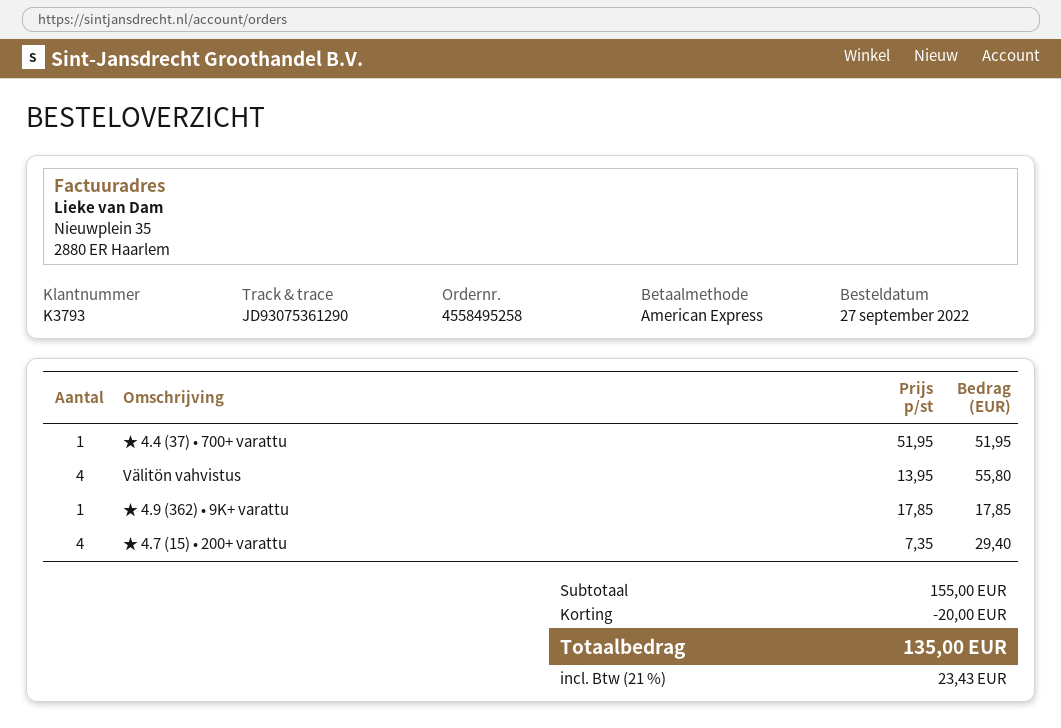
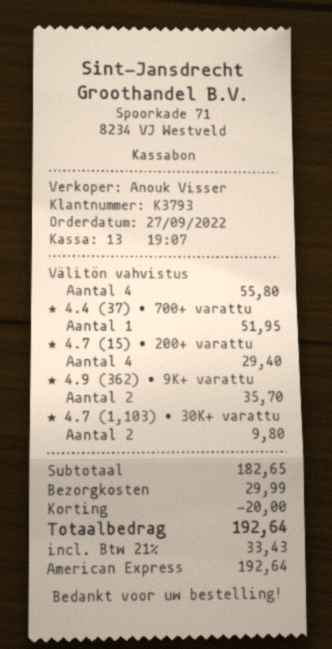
★ 4.9 (362) • 9K+ varattu: 1 for 17.85 -> 2 for 35.70
★ 4.7 (1,103) • 30K+ varattu: none -> 2 for 9.80
subtotal: 155.00 -> 182.65
shipping: none -> 29.99
tax: 21% = 23.43 -> 21% = 33.43
total: 135.00 -> 192.64

